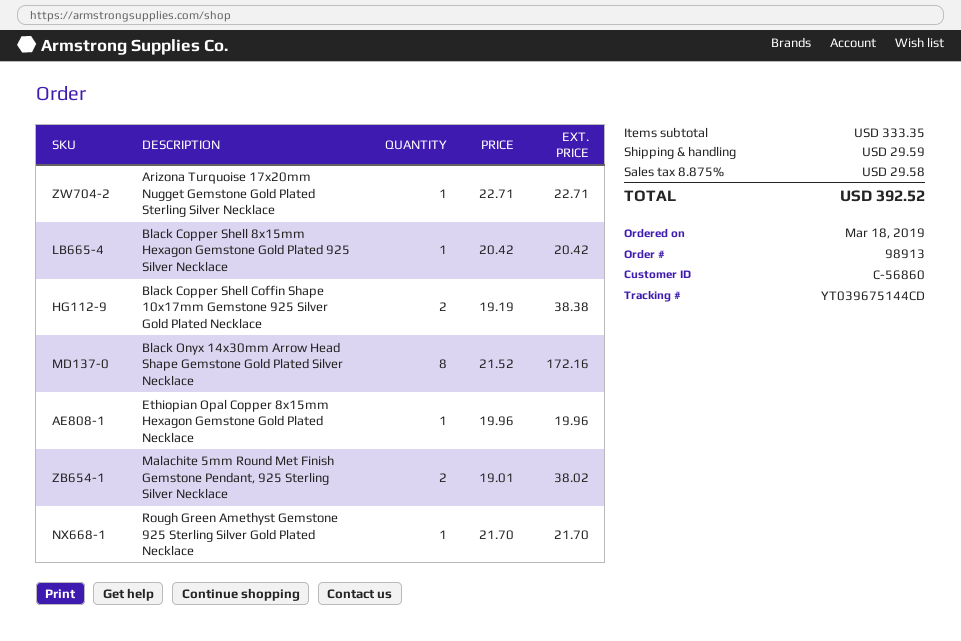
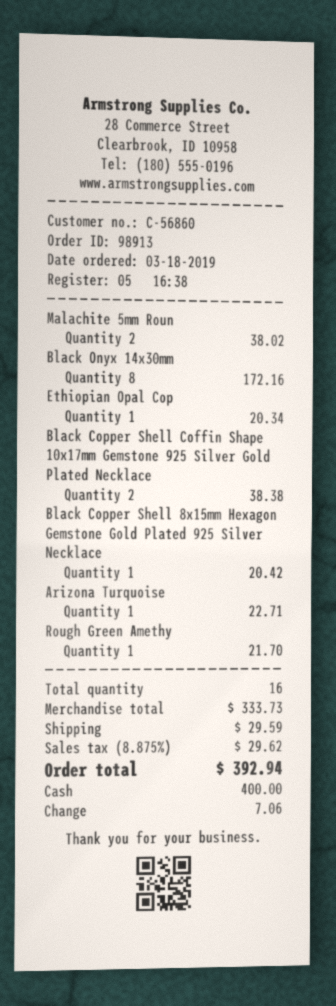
Ethiopian Opal Copper 8x15mm Hexagon Gemstone Gold Plated Necklace: 1 for 19.96 -> 1 for 20.34
subtotal: 333.35 -> 333.73
tax: 8.875% = 29.58 -> 8.875% = 29.62
total: 392.52 -> 392.94

